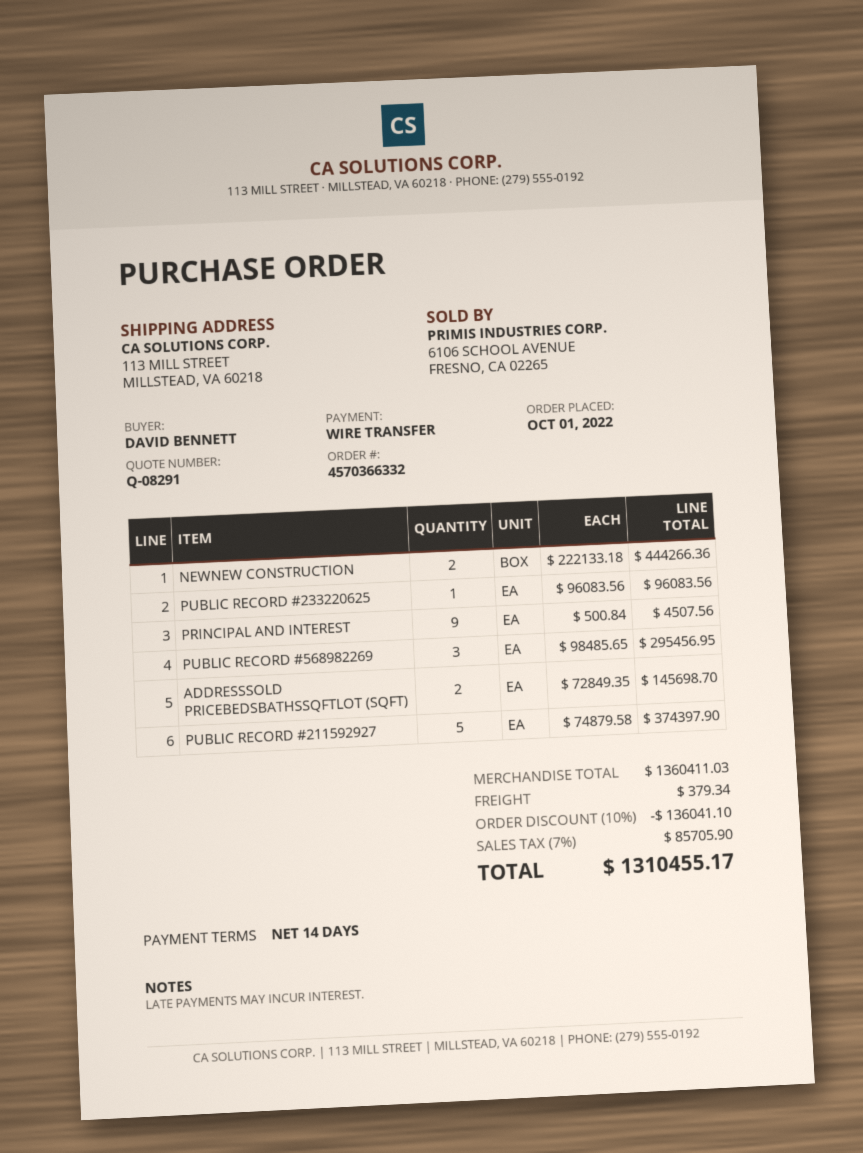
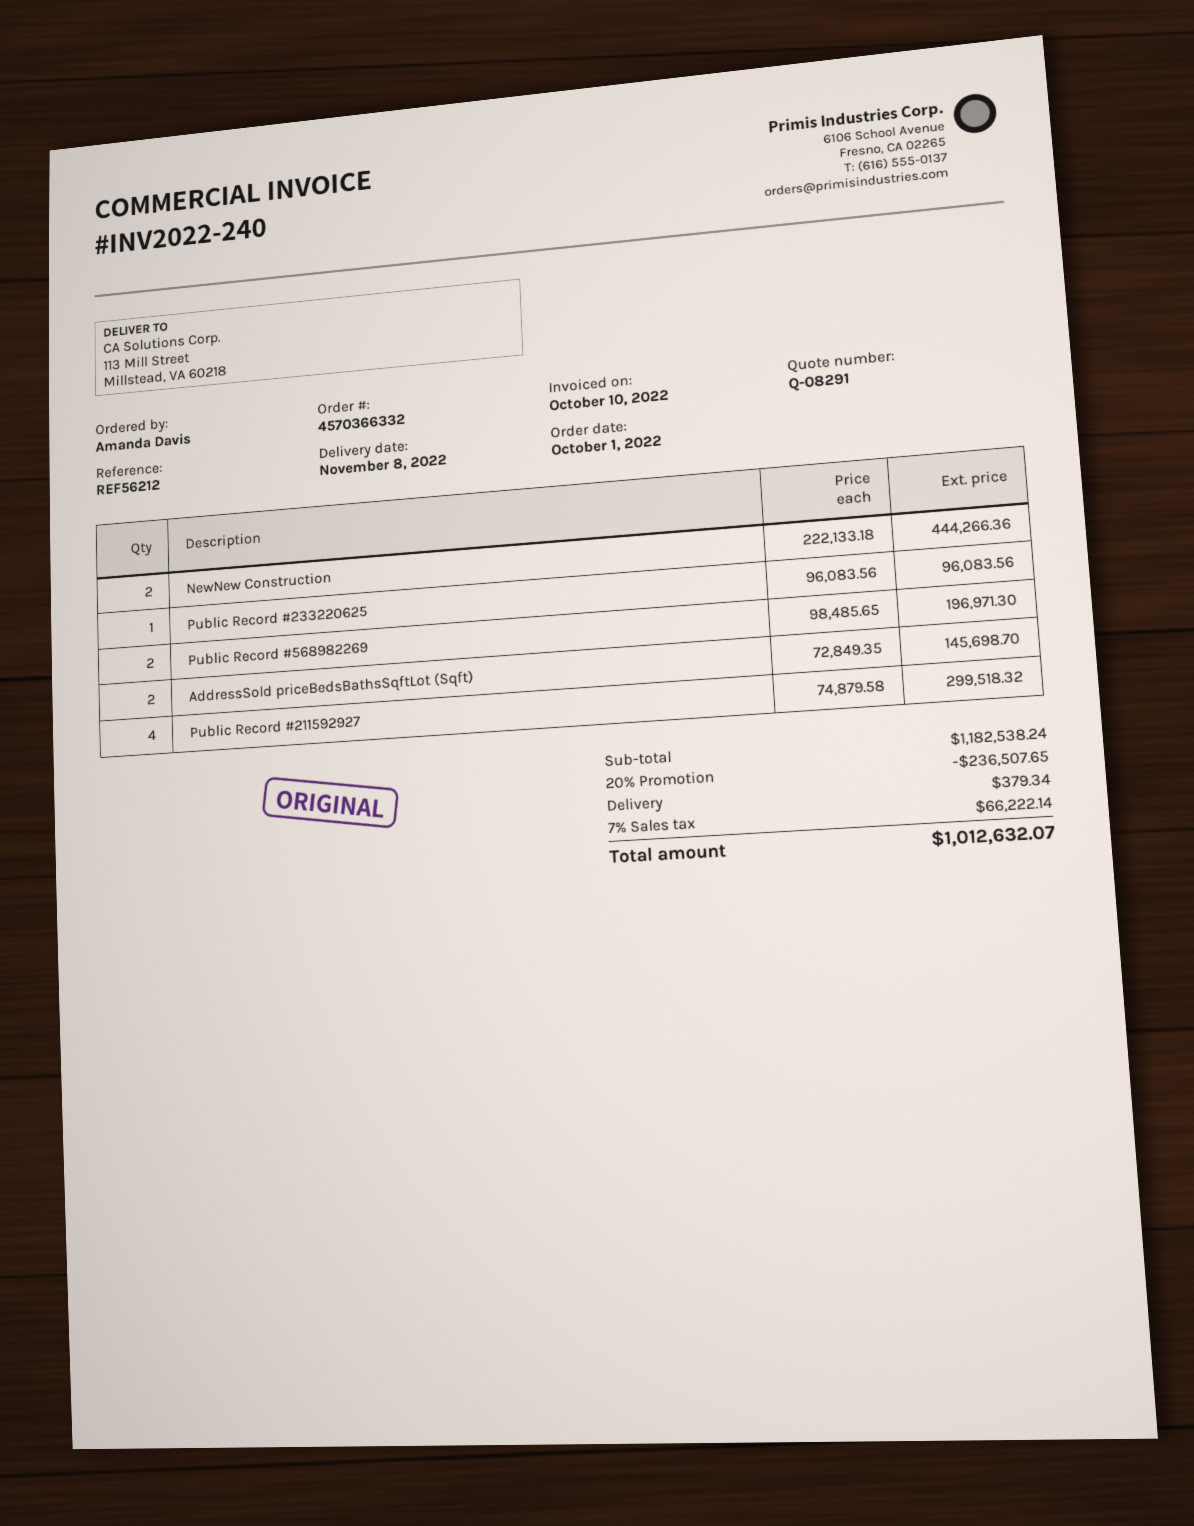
ordered by: DAVID BENNETT -> Amanda Davis
PRINCIPAL AND INTEREST: 9 x 500.84 = 4507.56 -> none
PUBLIC RECORD #568982269: 3 x 98485.65 = 295456.95 -> 2 x 98485.65 = 196971.30
PUBLIC RECORD #211592927: 5 x 74879.58 = 374397.90 -> 4 x 74879.58 = 299518.32
subtotal: 1360411.03 -> 1182538.24
discount: 10% = 136041.10 -> 20% = 236507.65
tax: 7% = 85705.90 -> 7% = 66222.14
total: 1310455.17 -> 1012632.07

